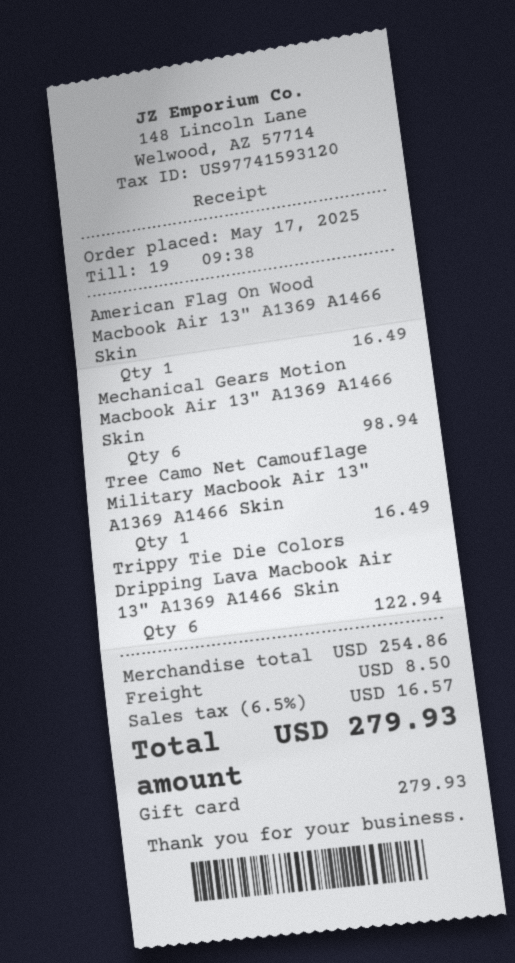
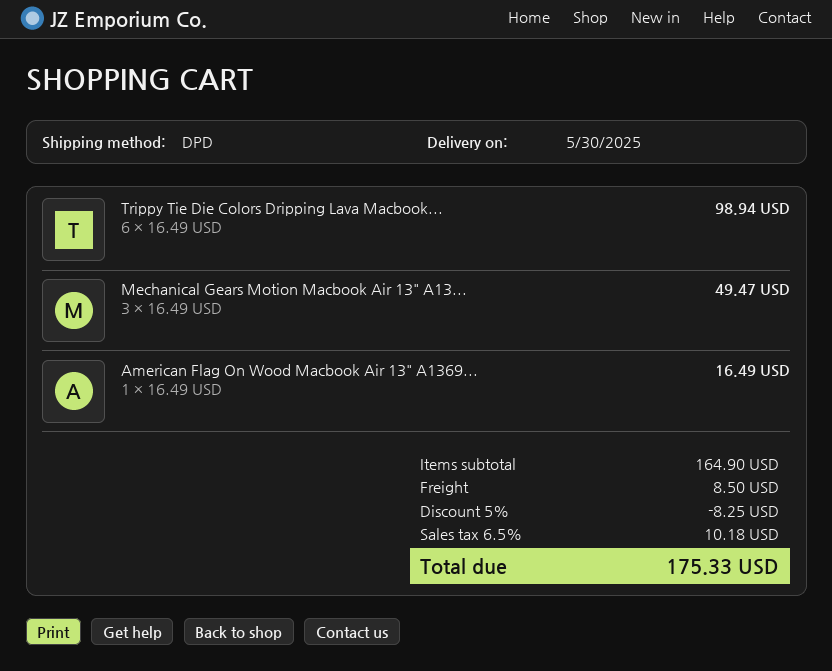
Mechanical Gears Motion Macbook Air 13" A1369 A1466 Skin: 6 for 98.94 -> 3 for 49.47
Tree Camo Net Camouflage Military Macbook Air 13" A1369 A1466 Skin: 1 for 16.49 -> none
Trippy Tie Die Colors Dripping Lava Macbook Air 13" A1369 A1466 Skin: 6 for 122.94 -> 6 for 98.94
subtotal: 254.86 -> 164.90
discount: none -> 5% = 8.25
tax: 6.5% = 16.57 -> 6.5% = 10.18
total: 279.93 -> 175.33

